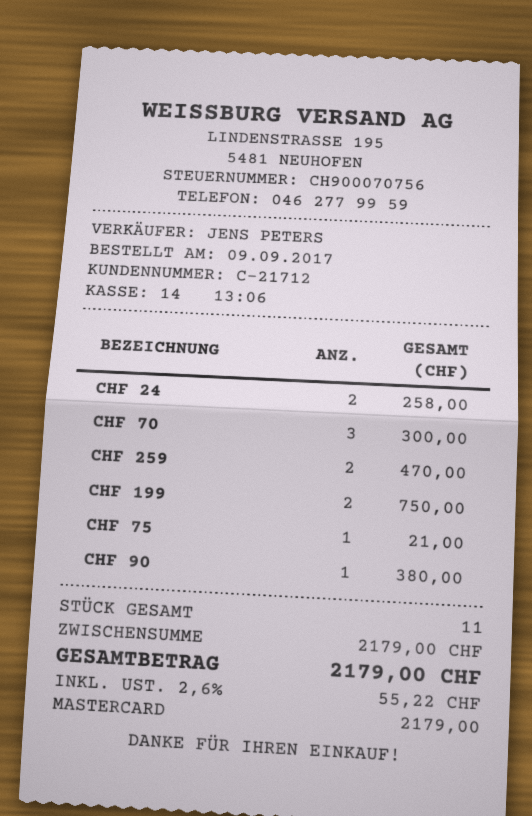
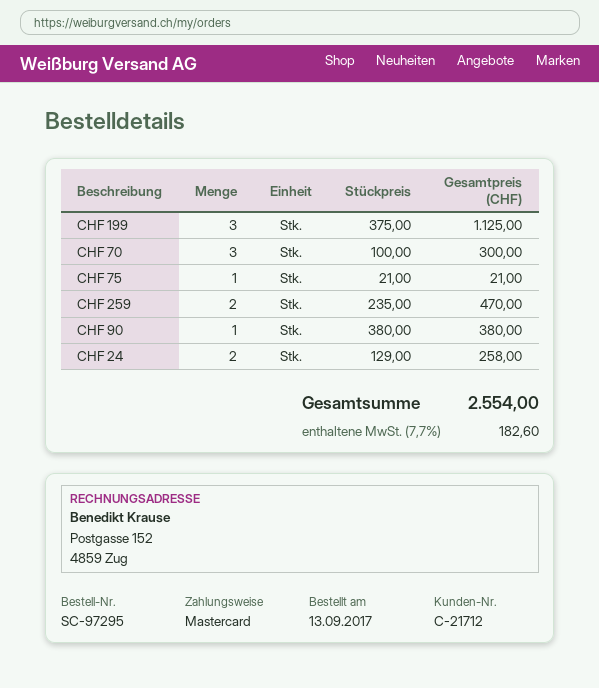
order date: 2017-09-09 -> 2017-09-13
CHF 199: 2 for 750.00 -> 3 for 1125.00
tax: 2.6% = 55.22 -> 7.7% = 182.60
total: 2179.00 -> 2554.00

